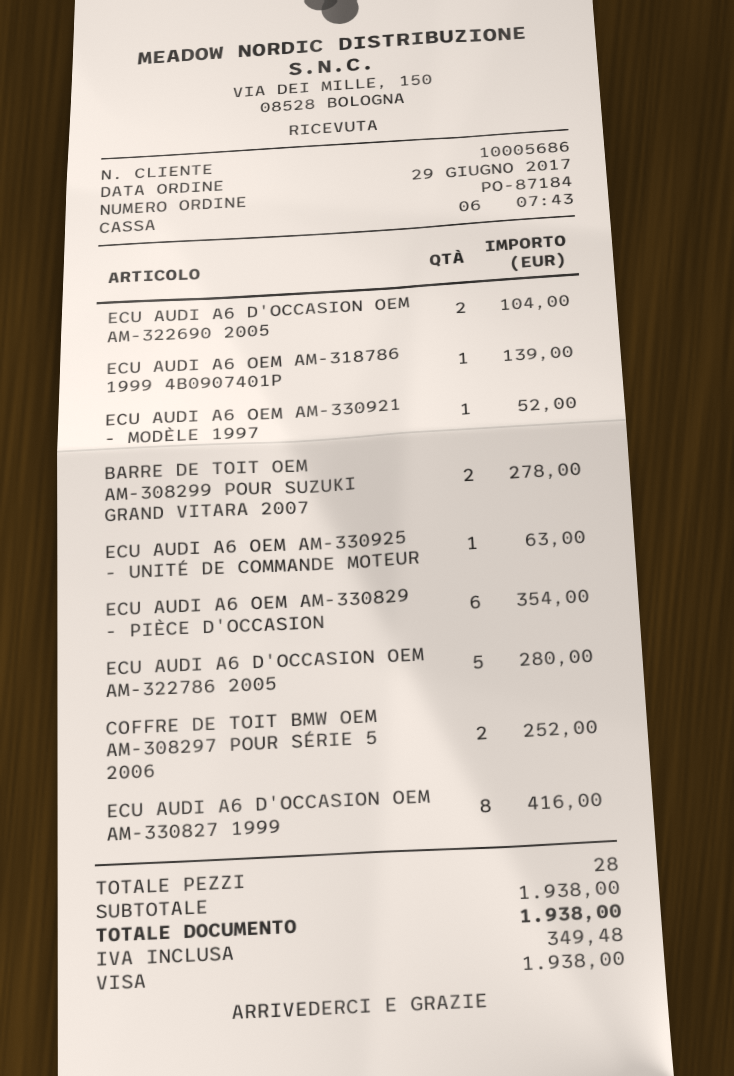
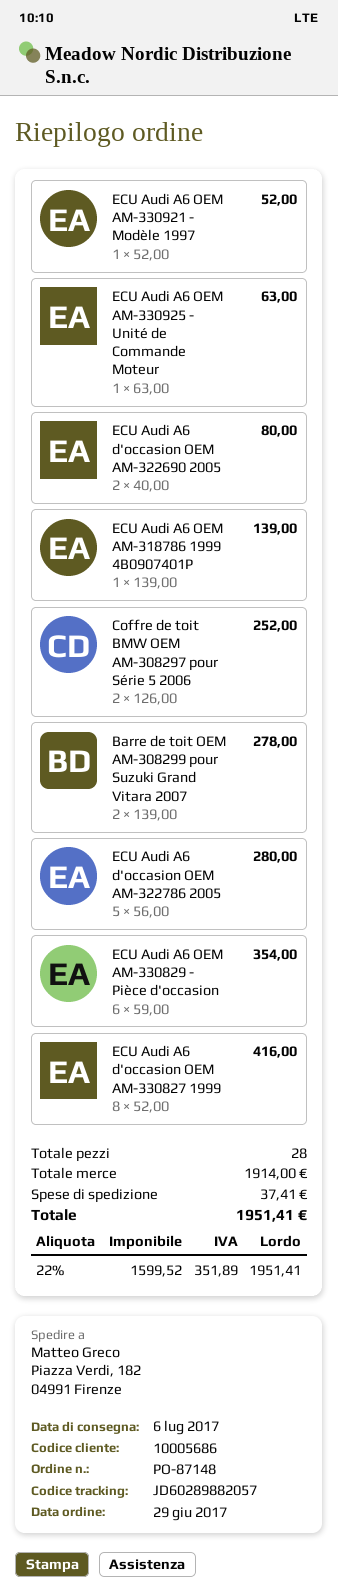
order number: PO-87184 -> PO-87148
ECU AUDI A6 D'OCCASION OEM AM-322690 2005: 2 for 104.00 -> 2 for 80.00
subtotal: 1938.00 -> 1914.00
shipping: none -> 37.41
tax: 349.48 -> 351.89
total: 1938.00 -> 1951.41

